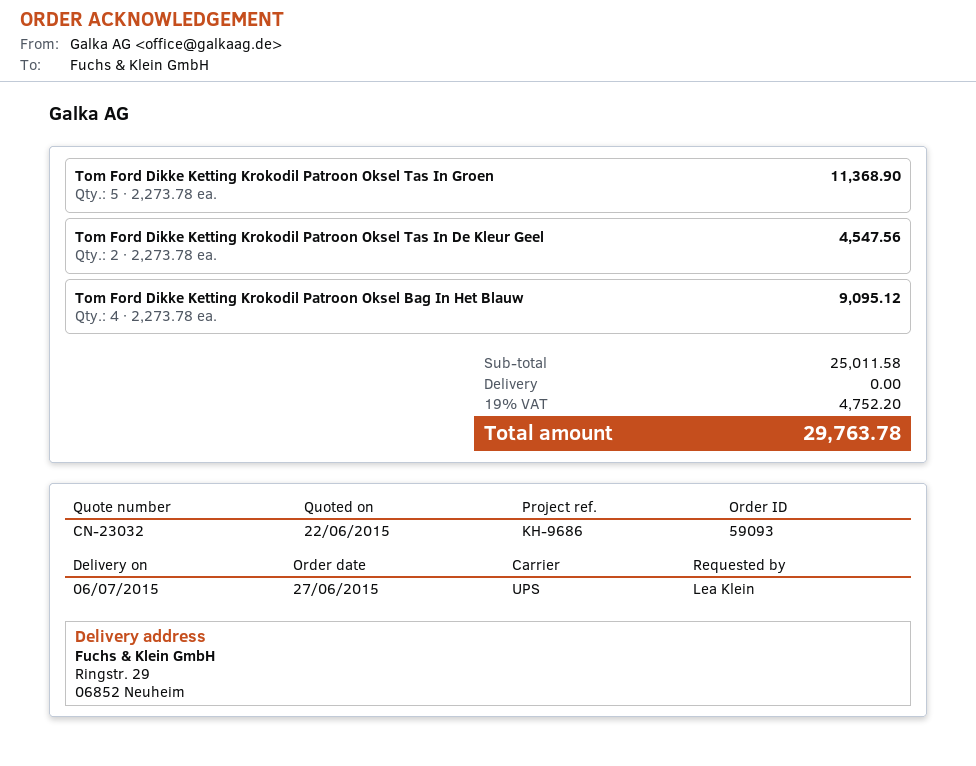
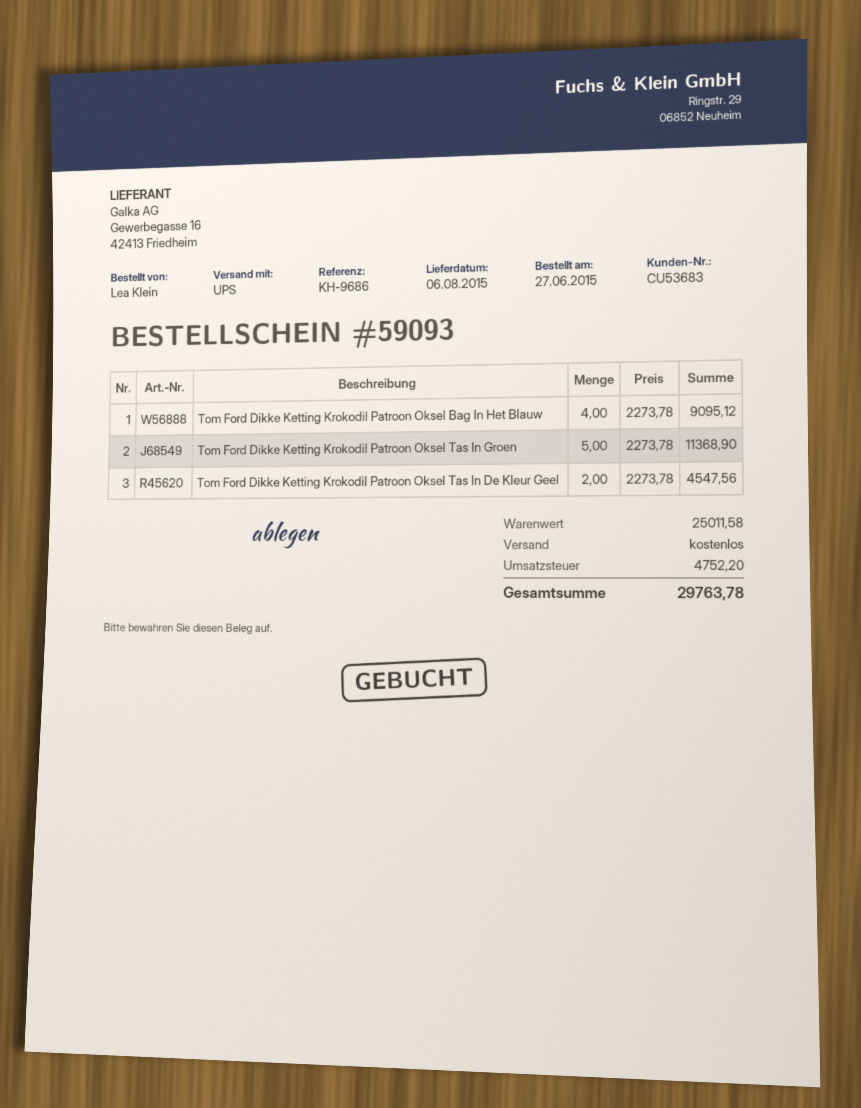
delivery date: 2015-07-06 -> 2015-08-06

